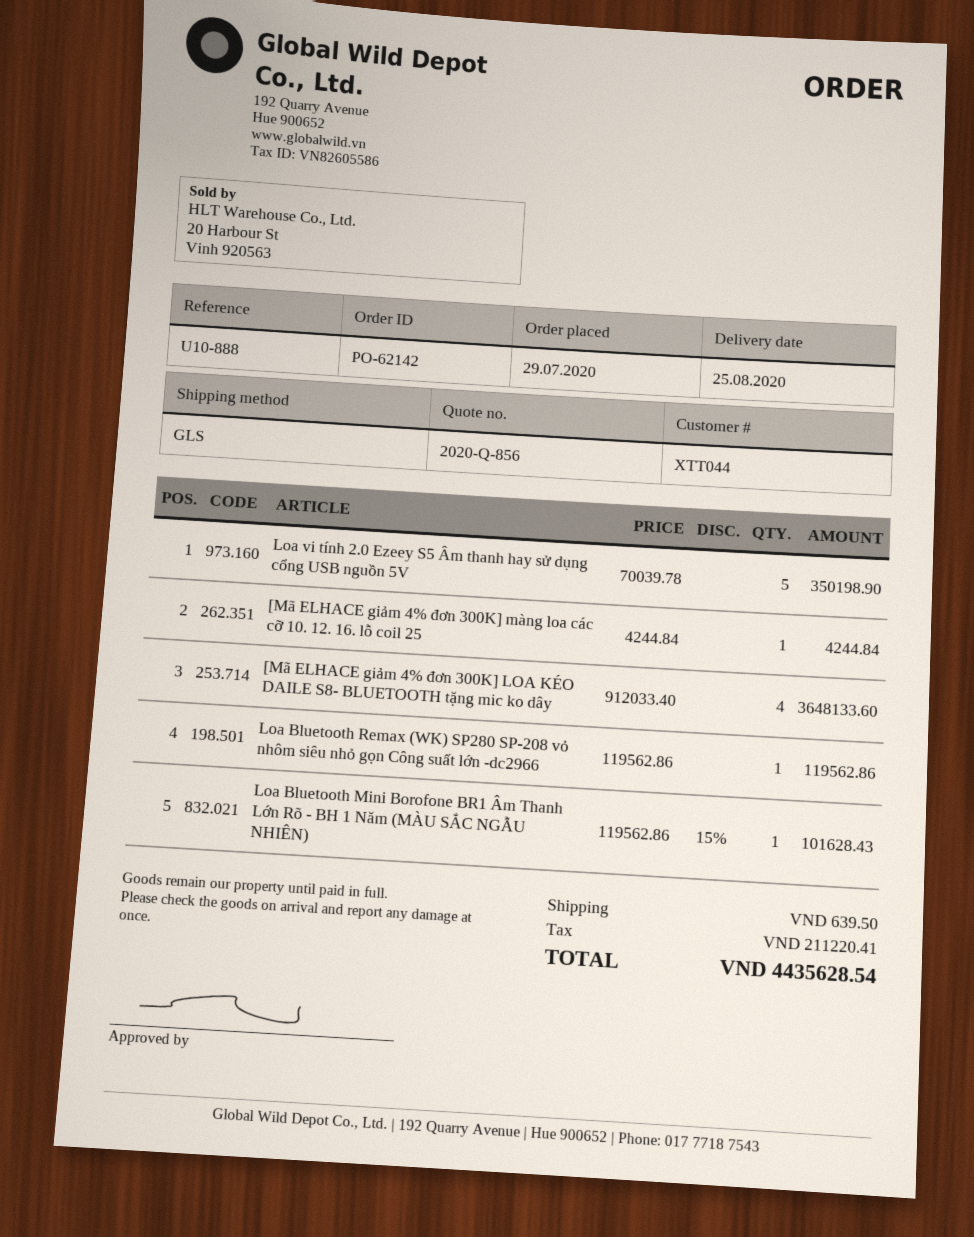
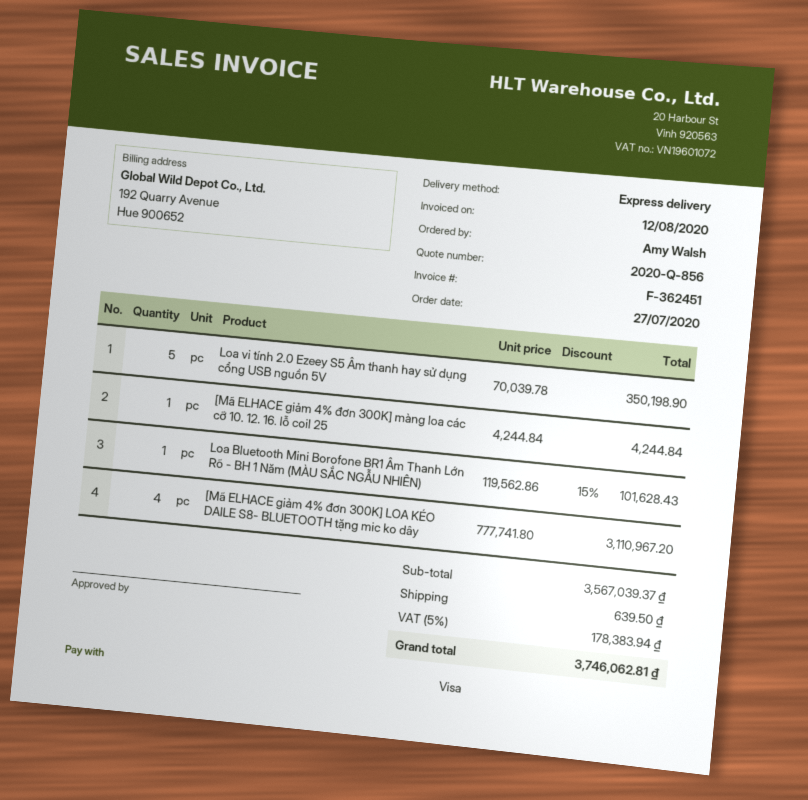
order date: 2020-07-29 -> 2020-07-27
shipping method: GLS -> express
[Mã ELHACE giảm 4% đơn 300K] LOA KÉO DAILE S8- BLUETOOTH tặng mic ko dây: 4 x 912033.40 = 3648133.60 -> 4 x 777741.80 = 3110967.20
Loa Bluetooth Remax (WK) SP280 SP-208 vỏ nhôm siêu nhỏ gọn Công suất lớn -dc2966: 1 x 119562.86 = 119562.86 -> none
tax: 211220.41 -> 178383.94
total: 4435628.54 -> 3746062.81

